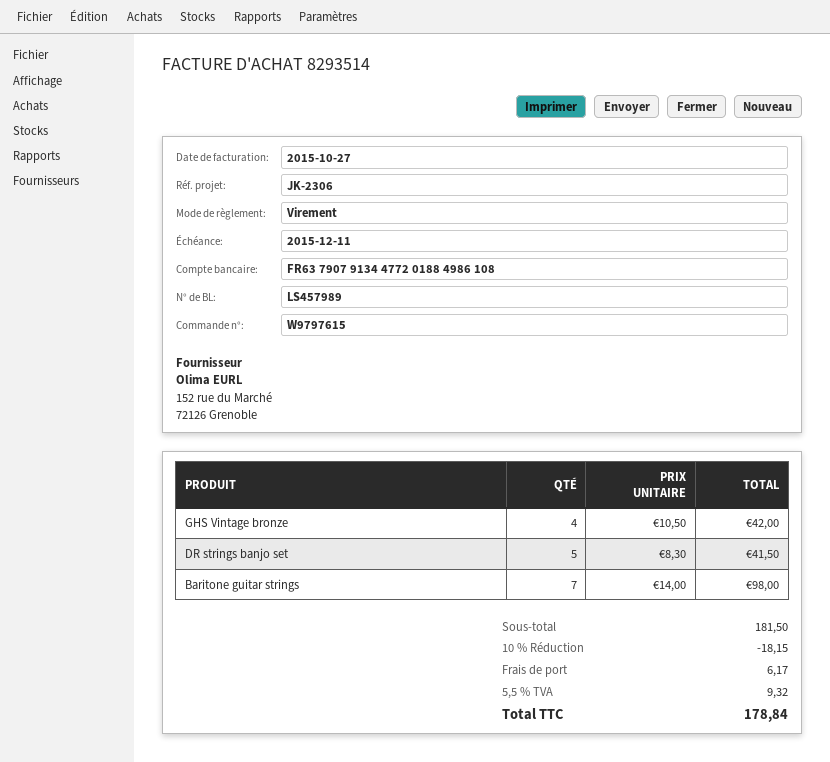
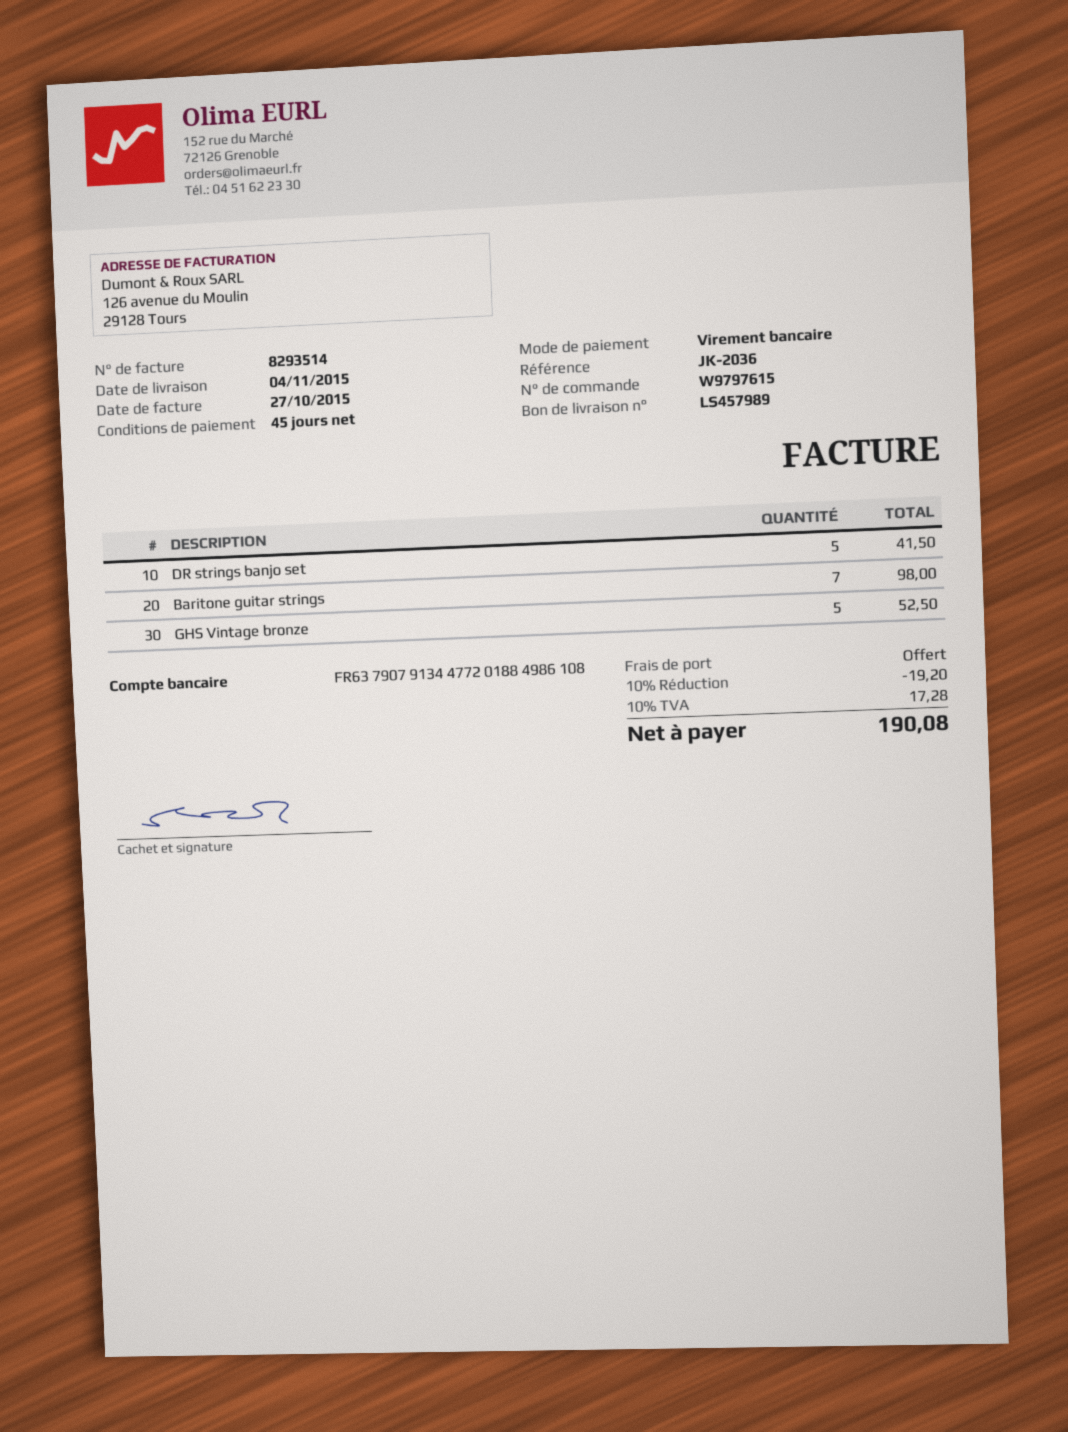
reference: JK-2306 -> JK-2036
GHS Vintage bronze: 4 for 42.00 -> 5 for 52.50
discount: 10% = 18.15 -> 10% = 19.20
shipping: 6.17 -> 0.00
tax: 5.5% = 9.32 -> 10% = 17.28
total: 178.84 -> 190.08

